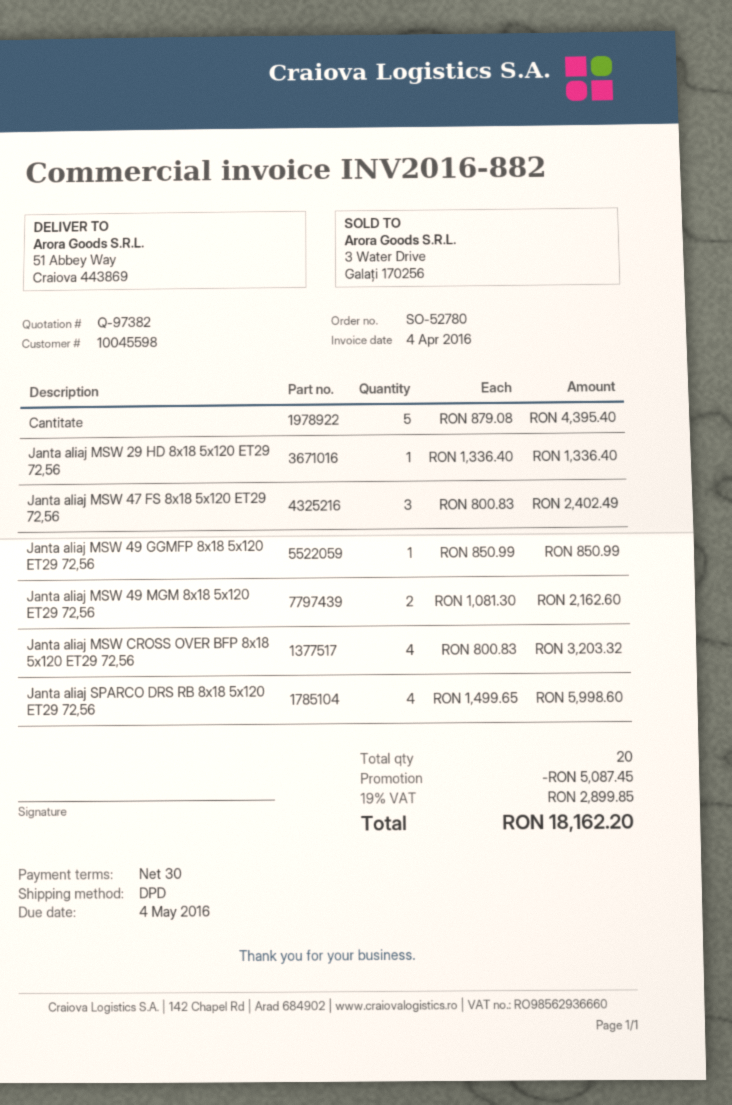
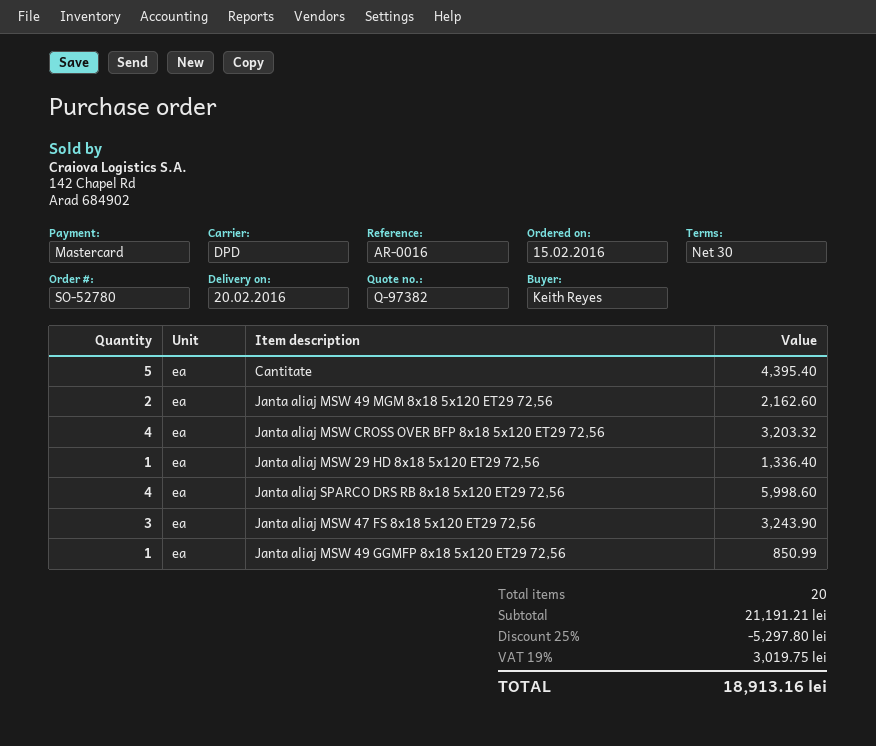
Janta aliaj MSW 47 FS 8x18 5x120 ET29 72,56: 3 for 2402.49 -> 3 for 3243.90
discount: 5087.45 -> 5297.80
tax: 19% = 2899.85 -> 19% = 3019.75
total: 18162.20 -> 18913.16

